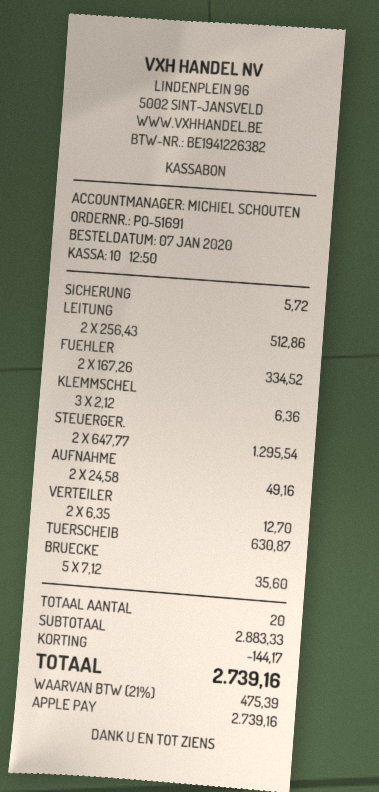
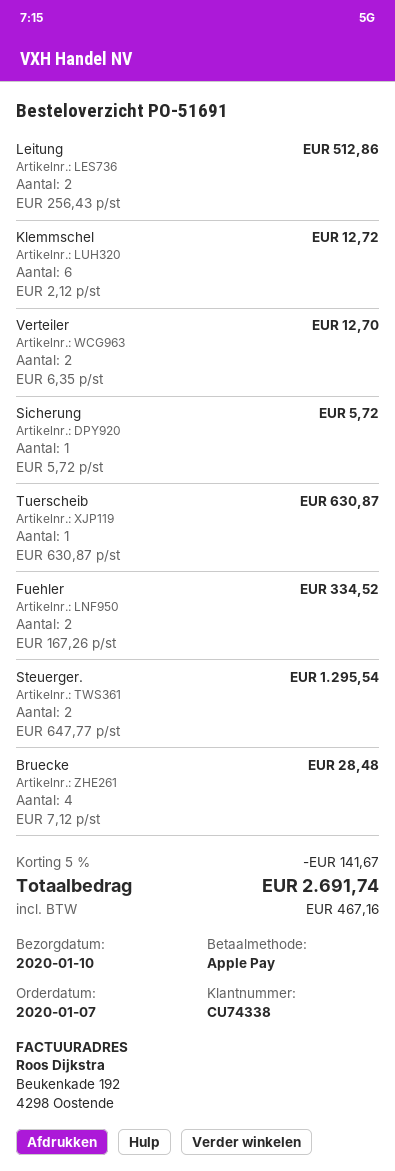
KLEMMSCHEL: 3 x 2.12 = 6.36 -> 6 x 2.12 = 12.72
AUFNAHME: 2 x 24.58 = 49.16 -> none
BRUECKE: 5 x 7.12 = 35.60 -> 4 x 7.12 = 28.48
discount: 144.17 -> 141.67
tax: 475.39 -> 467.16
total: 2739.16 -> 2691.74

